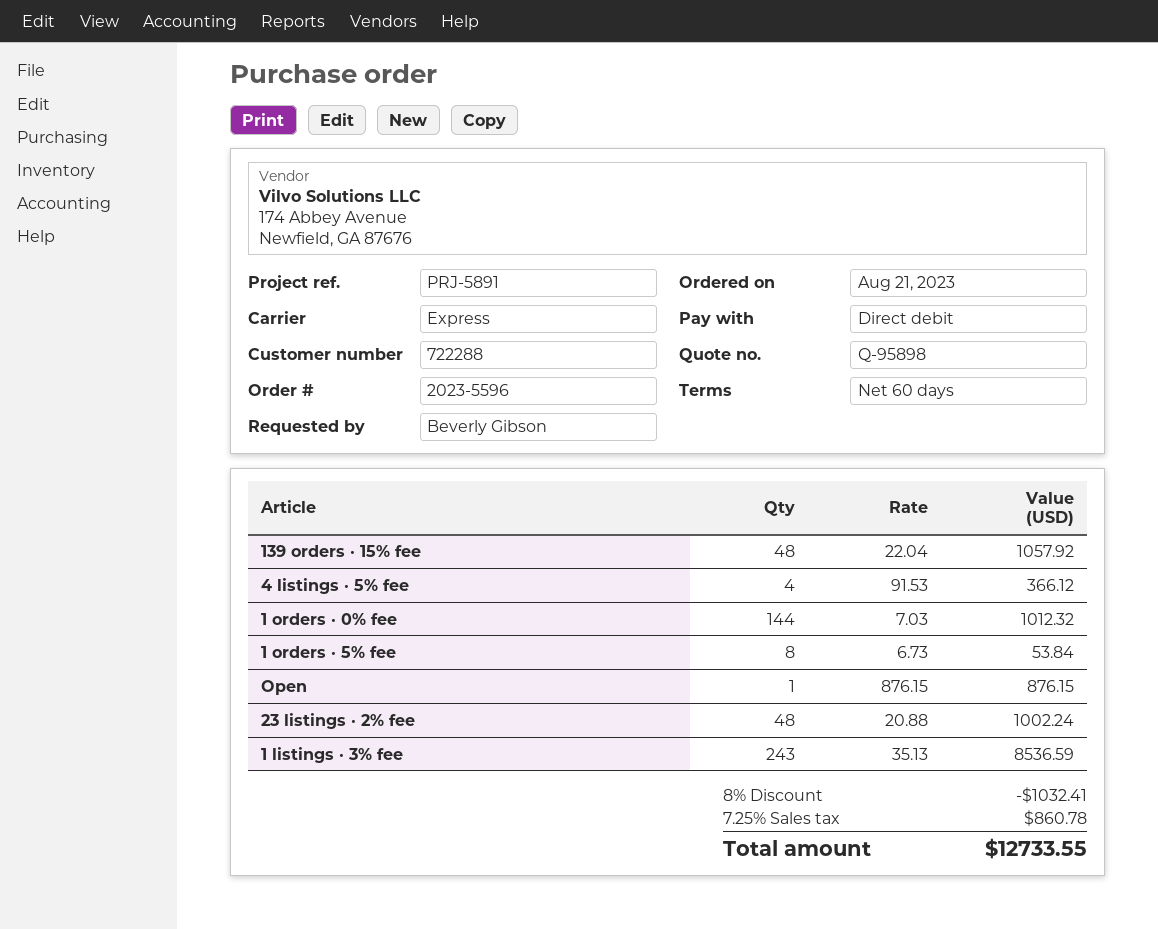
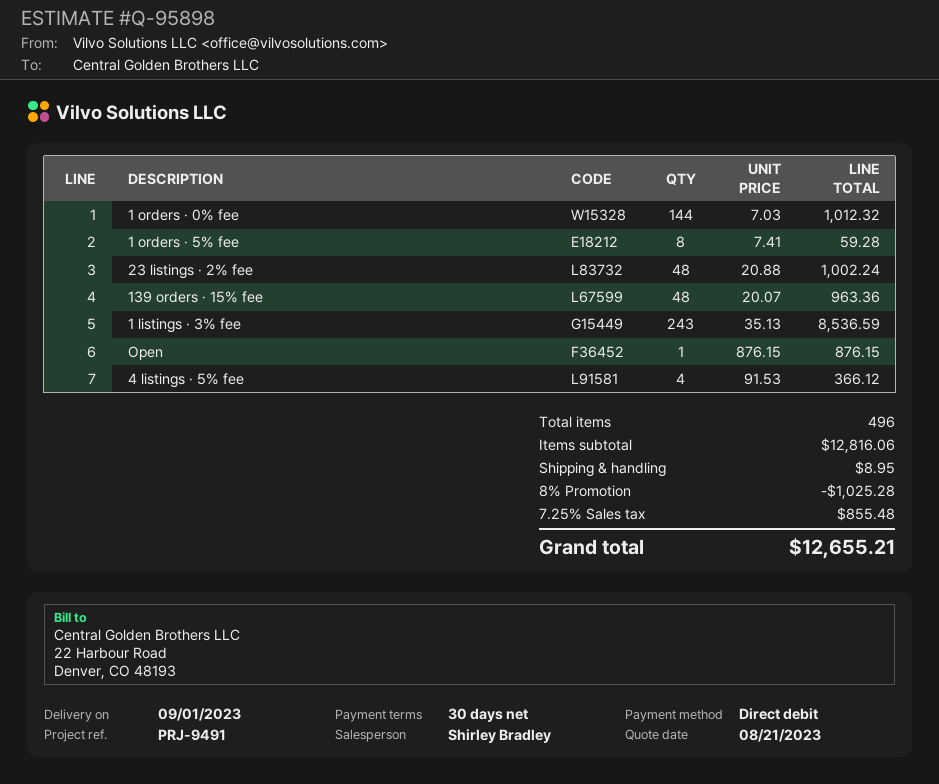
payment terms: 60 days -> 30 days
reference: PRJ-5891 -> PRJ-9491
139 orders · 15% fee: 48 x 22.04 = 1057.92 -> 48 x 20.07 = 963.36
1 orders · 5% fee: 8 x 6.73 = 53.84 -> 8 x 7.41 = 59.28
discount: 8% = 1032.41 -> 8% = 1025.28
shipping: none -> 8.95
tax: 7.25% = 860.78 -> 7.25% = 855.48
total: 12733.55 -> 12655.21

